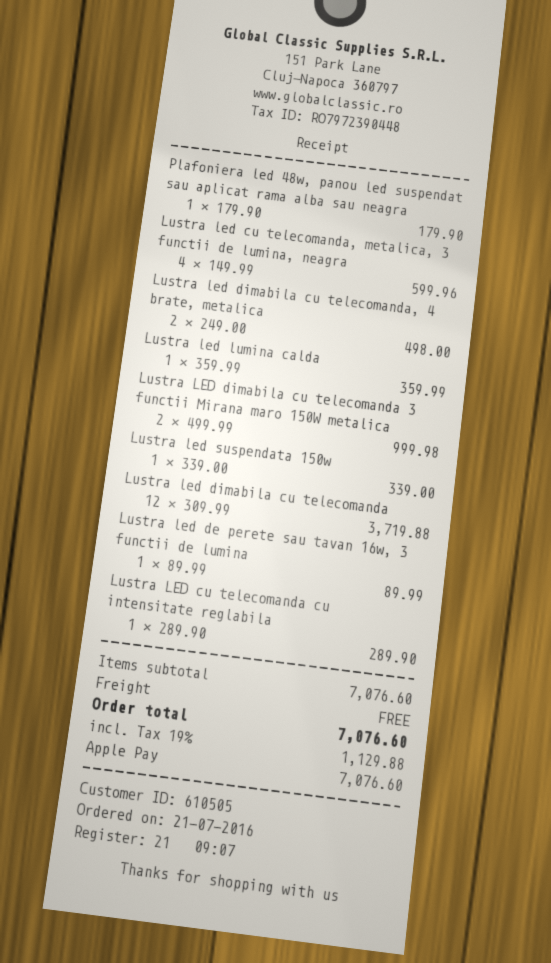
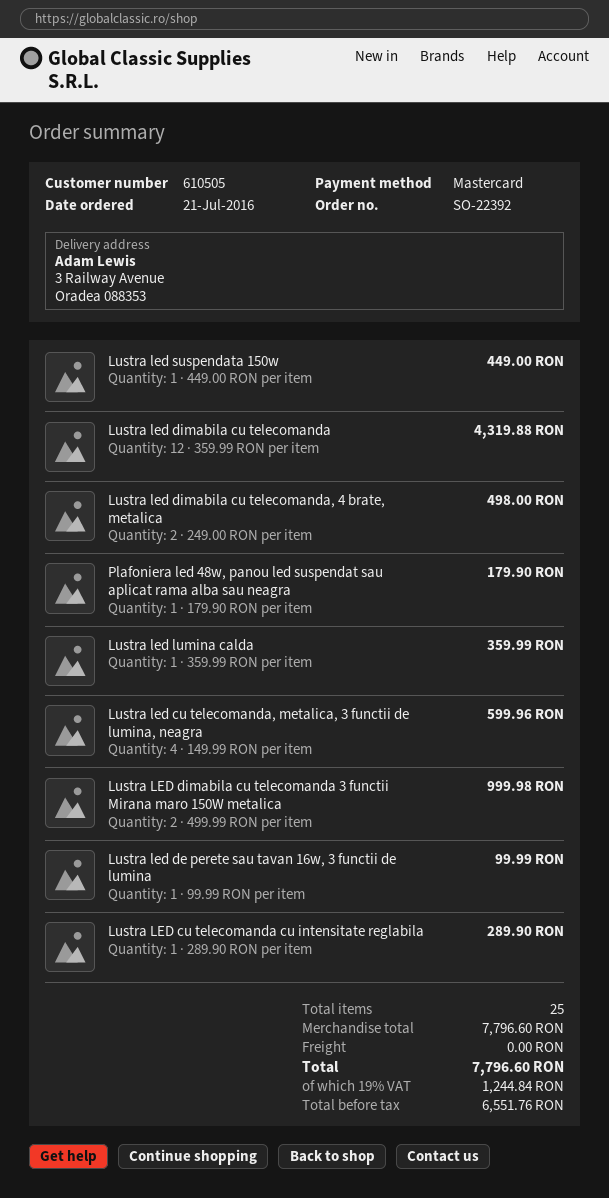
payment method: Apple Pay -> Mastercard
Lustra led suspendata 150w: 1 x 339.00 = 339.00 -> 1 x 449.00 = 449.00
Lustra led dimabila cu telecomanda: 12 x 309.99 = 3719.88 -> 12 x 359.99 = 4319.88
Lustra led de perete sau tavan 16w, 3 functii de lumina: 1 x 89.99 = 89.99 -> 1 x 99.99 = 99.99
subtotal: 7076.60 -> 7796.60
tax: 19% = 1129.88 -> 19% = 1244.84
total: 7076.60 -> 7796.60

